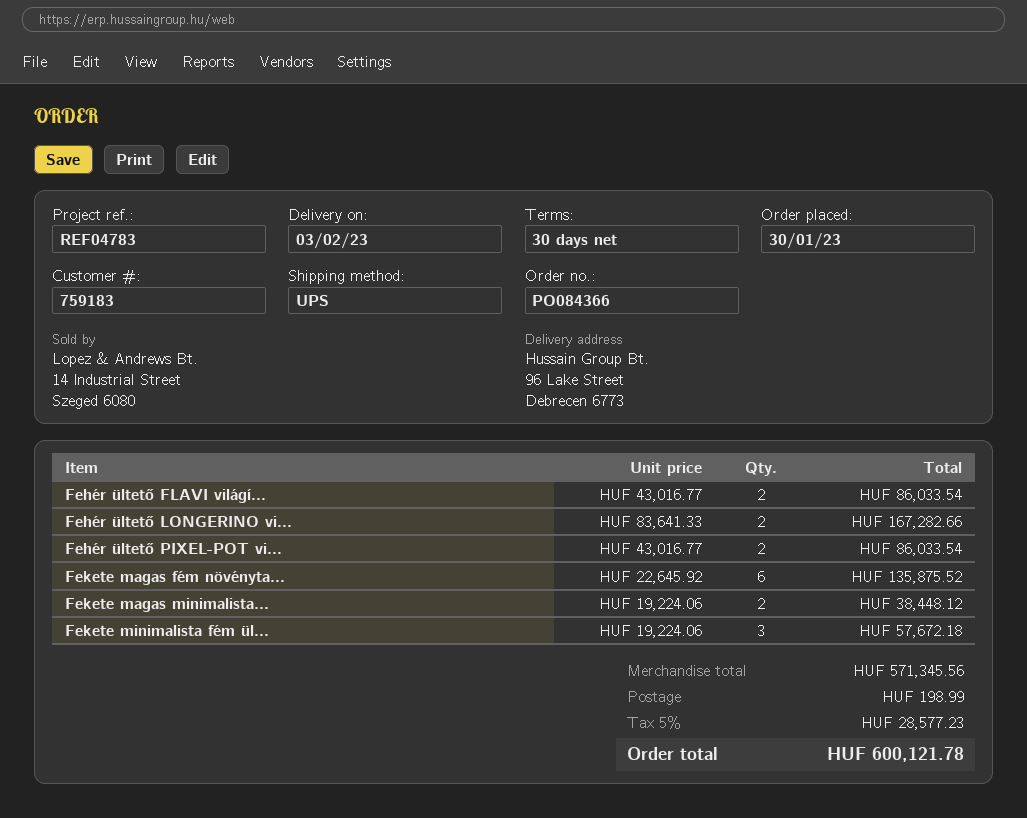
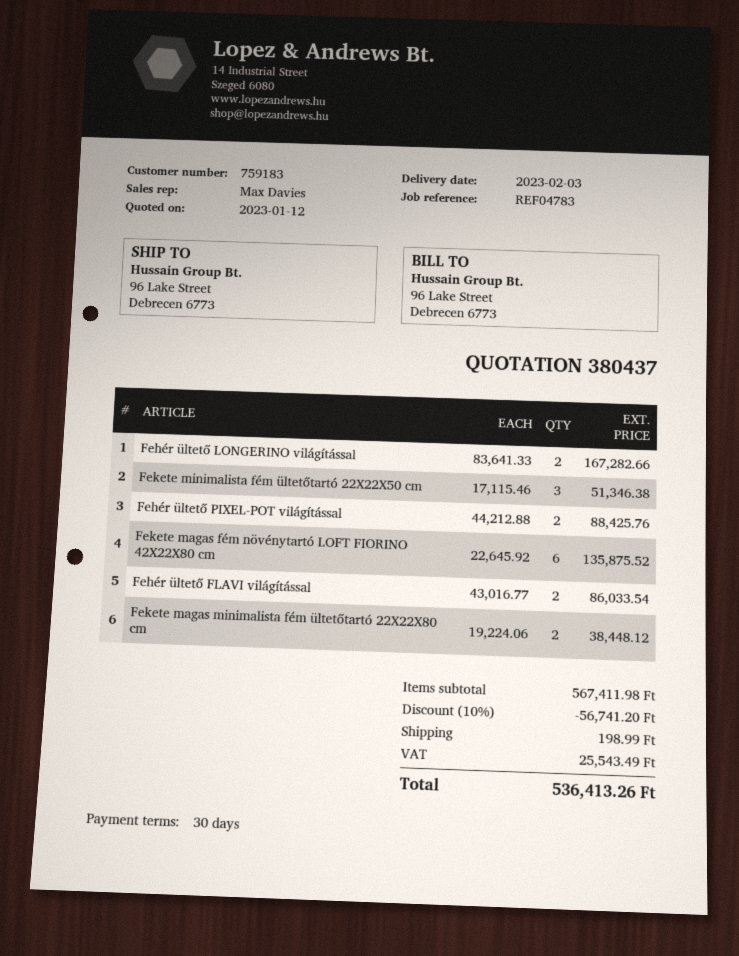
Fehér ültető PIXEL-POT vi...: 2 x 43016.77 = 86033.54 -> 2 x 44212.88 = 88425.76
Fekete minimalista fém ül...: 3 x 19224.06 = 57672.18 -> 3 x 17115.46 = 51346.38
subtotal: 571345.56 -> 567411.98
discount: none -> 10% = 56741.20
tax: 28577.23 -> 25543.49
total: 600121.78 -> 536413.26

